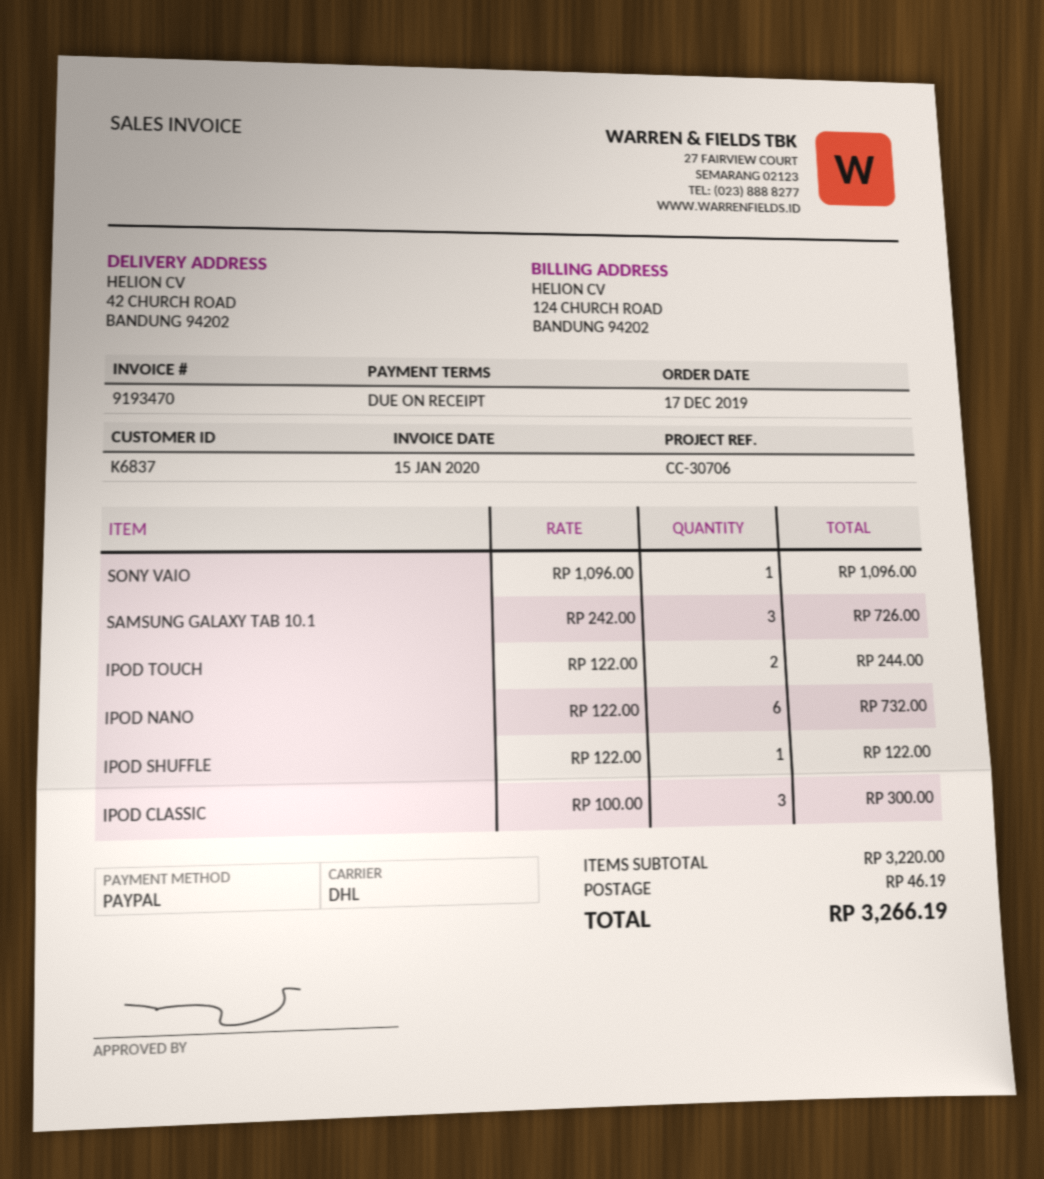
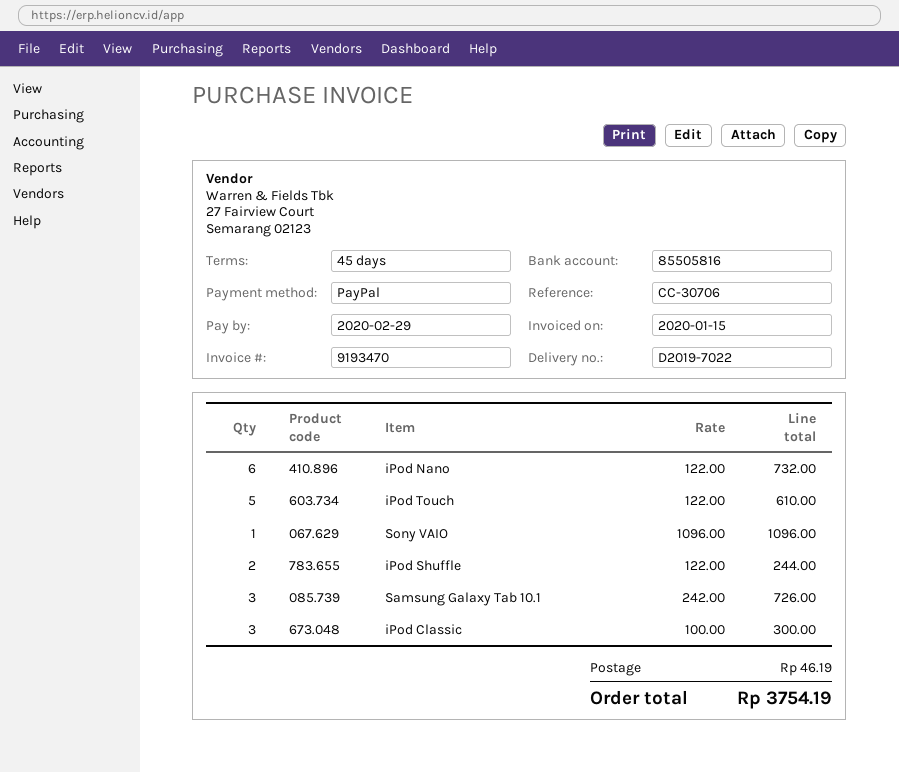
payment terms: on receipt -> 45 days
IPOD TOUCH: 2 x 122.00 = 244.00 -> 5 x 122.00 = 610.00
IPOD SHUFFLE: 1 x 122.00 = 122.00 -> 2 x 122.00 = 244.00
total: 3266.19 -> 3754.19

